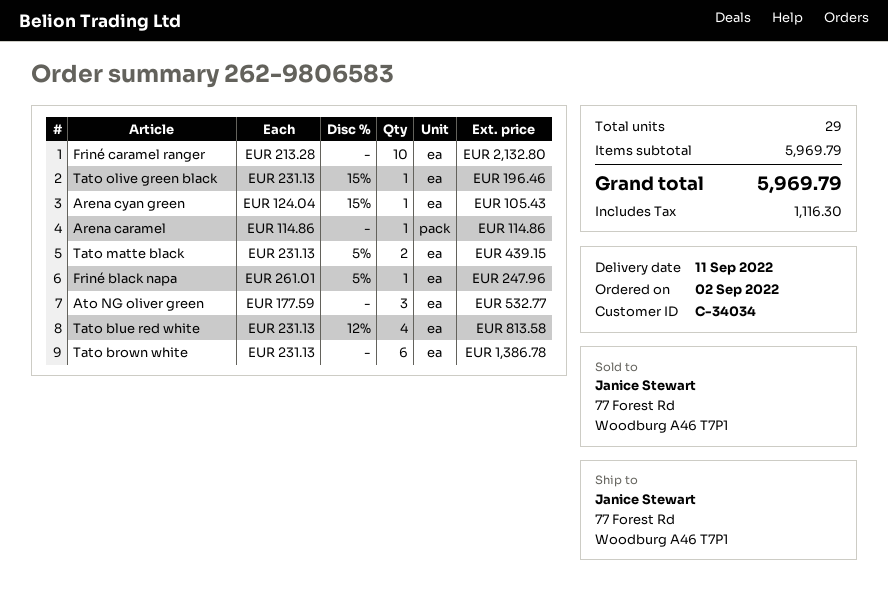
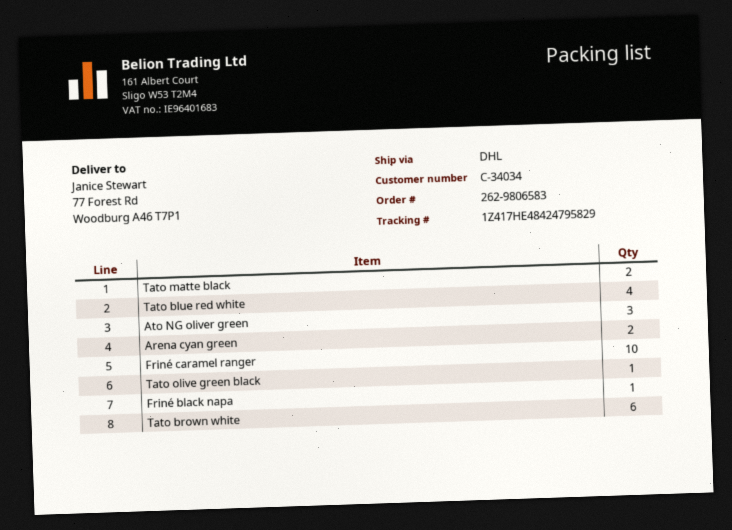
Arena cyan green: 1 -> 2
Arena caramel: 1 -> none

